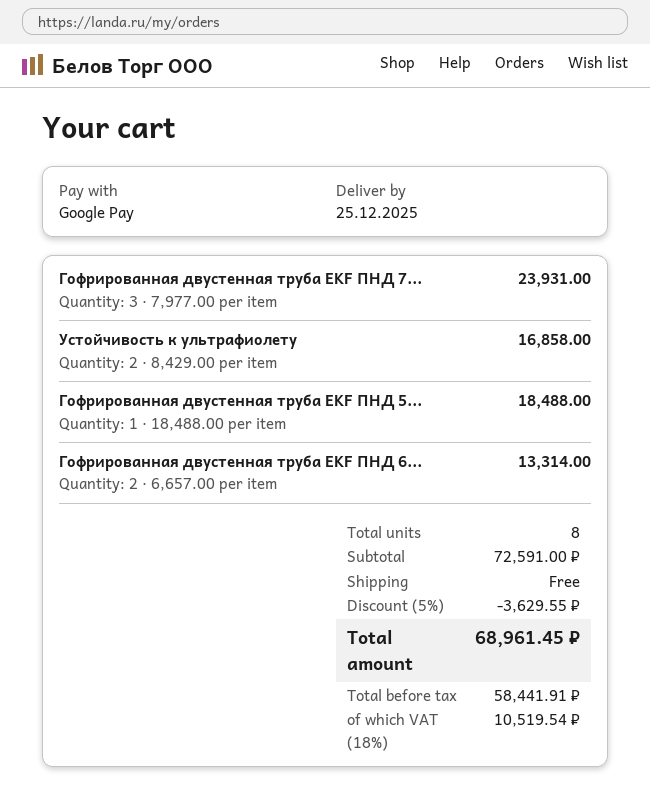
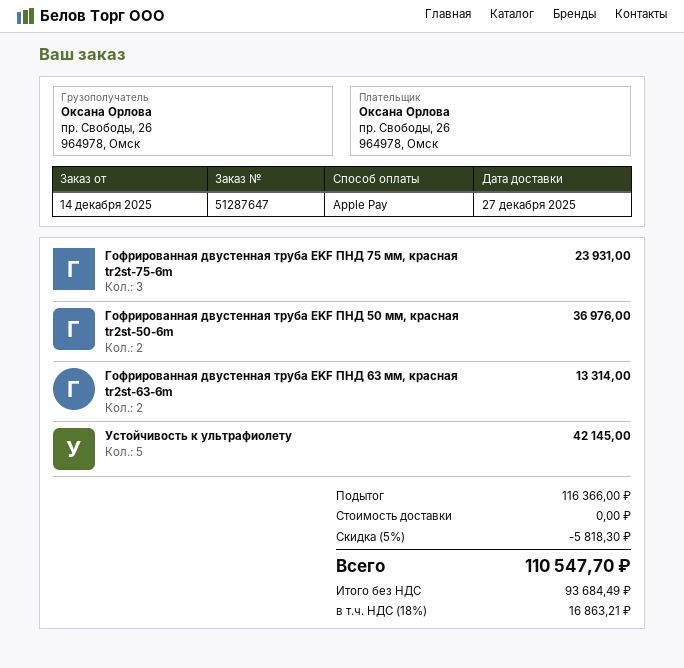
delivery date: 2025-12-25 -> 2025-12-27
payment method: Google Pay -> Apple Pay
Устойчивость к ультрафиолету: 2 for 16858.00 -> 5 for 42145.00
Гофрированная двустенная труба EKF ПНД 5...: 1 for 18488.00 -> 2 for 36976.00
subtotal: 72591.00 -> 116366.00
discount: 5% = 3629.55 -> 5% = 5818.30
net: 58441.91 -> 93684.49
tax: 18% = 10519.54 -> 18% = 16863.21
total: 68961.45 -> 110547.70

